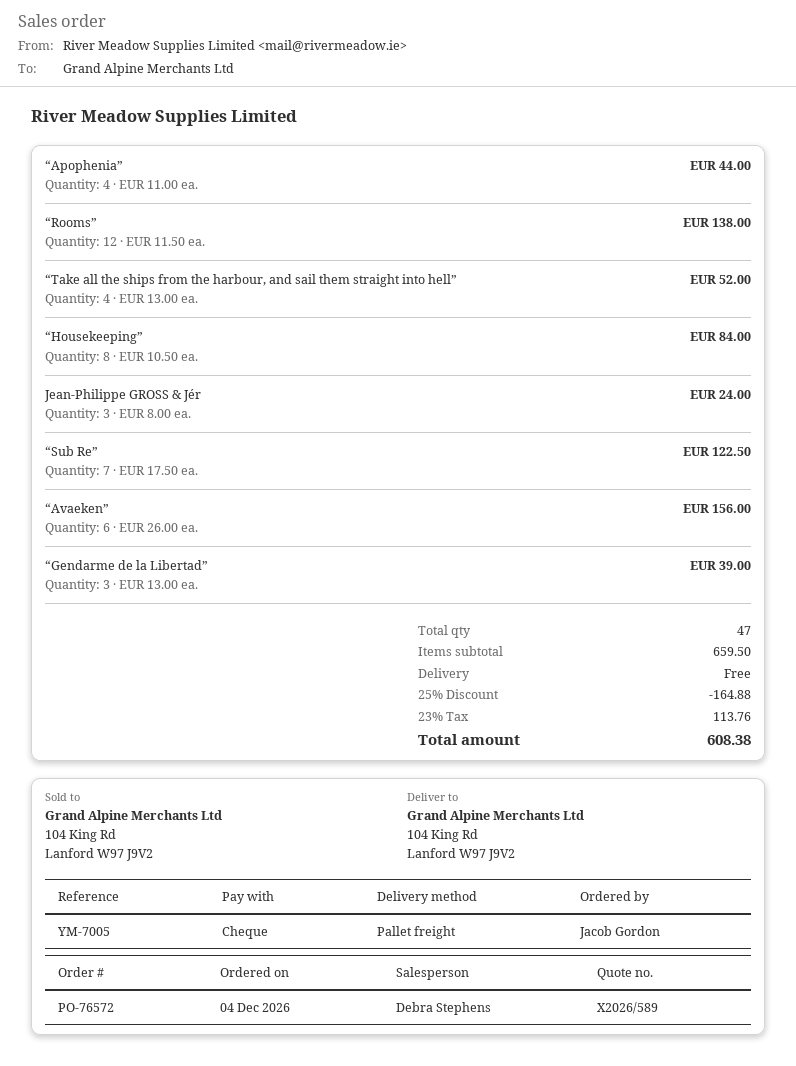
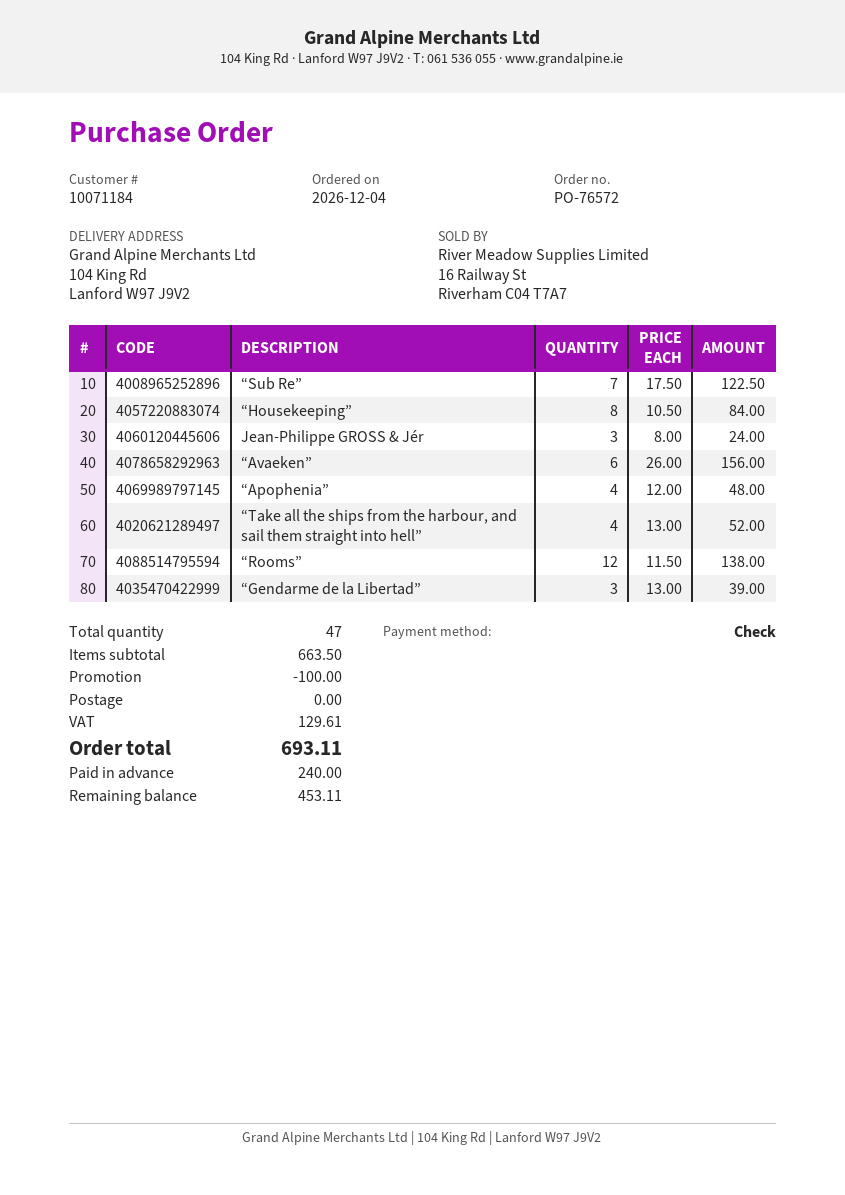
“Apophenia”: 4 x 11.00 = 44.00 -> 4 x 12.00 = 48.00
subtotal: 659.50 -> 663.50
discount: 164.88 -> 100.00
tax: 113.76 -> 129.61
total: 608.38 -> 693.11

